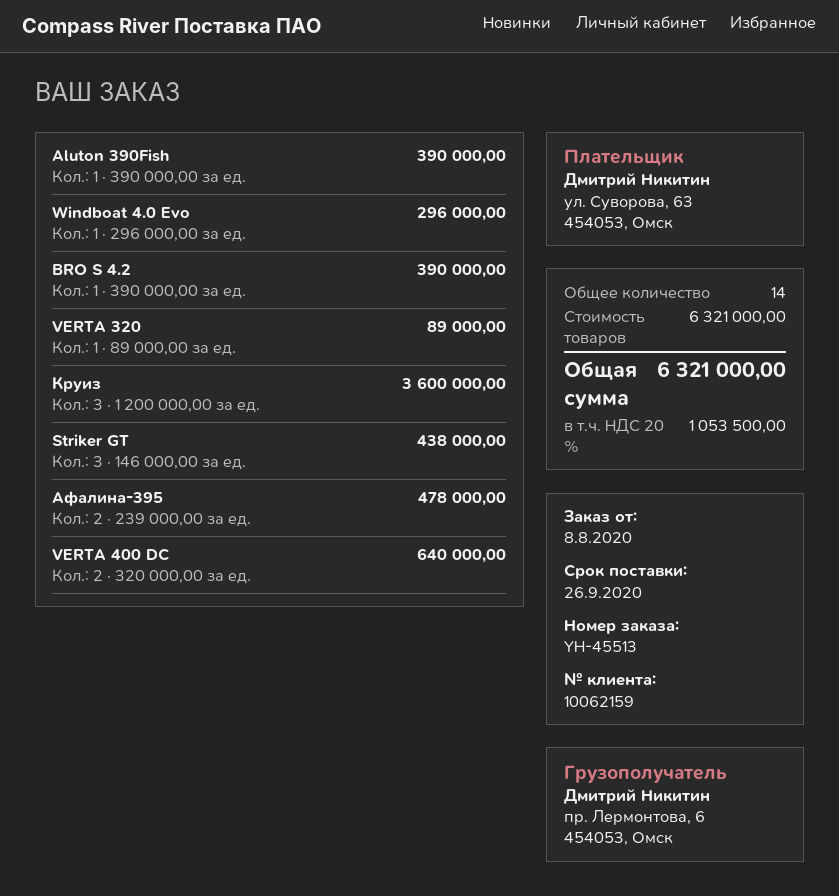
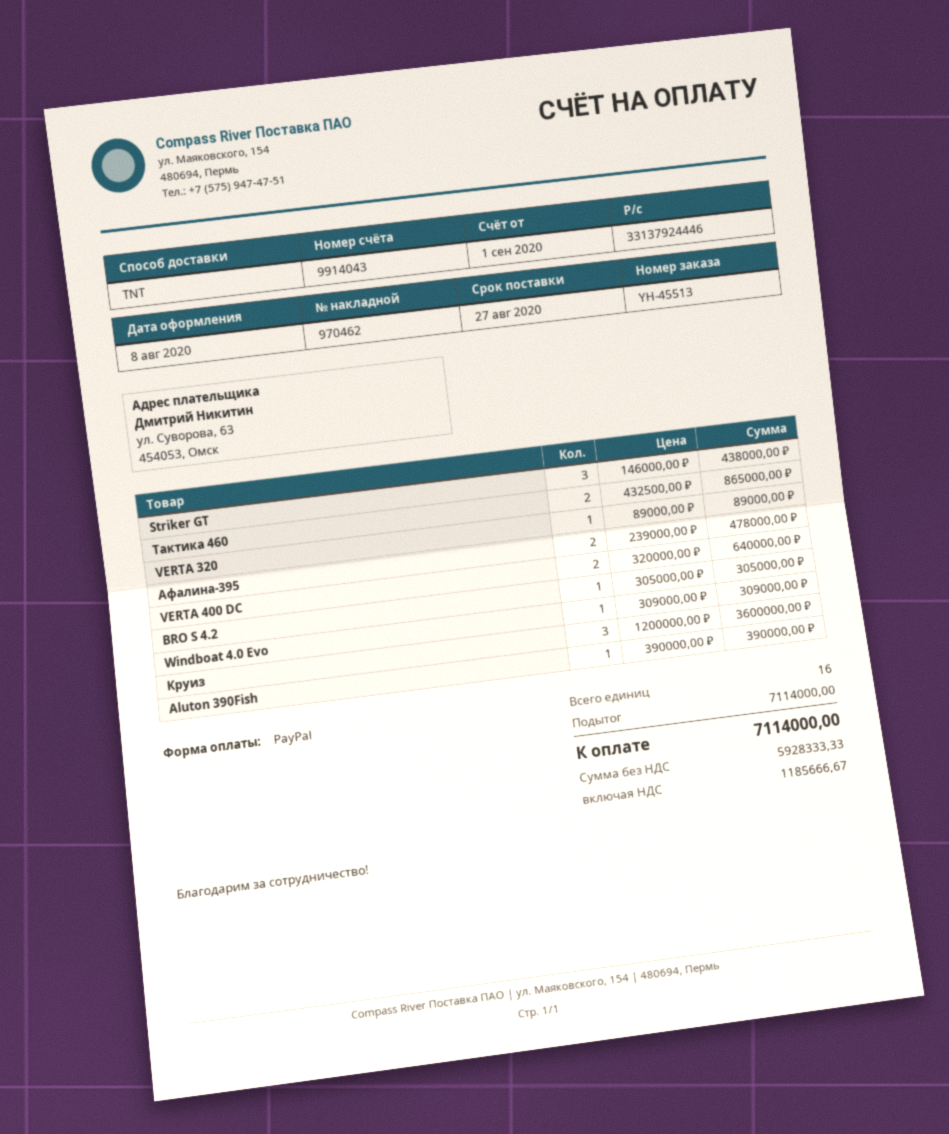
delivery date: 2020-09-26 -> 2020-08-27
Windboat 4.0 Evo: 1 x 296000.00 = 296000.00 -> 1 x 309000.00 = 309000.00
BRO S 4.2: 1 x 390000.00 = 390000.00 -> 1 x 305000.00 = 305000.00
Тактика 460: none -> 2 x 432500.00 = 865000.00
total quantity: 14 -> 16
subtotal: 6321000.00 -> 7114000.00
tax: 1053500.00 -> 1185666.67
total: 6321000.00 -> 7114000.00

